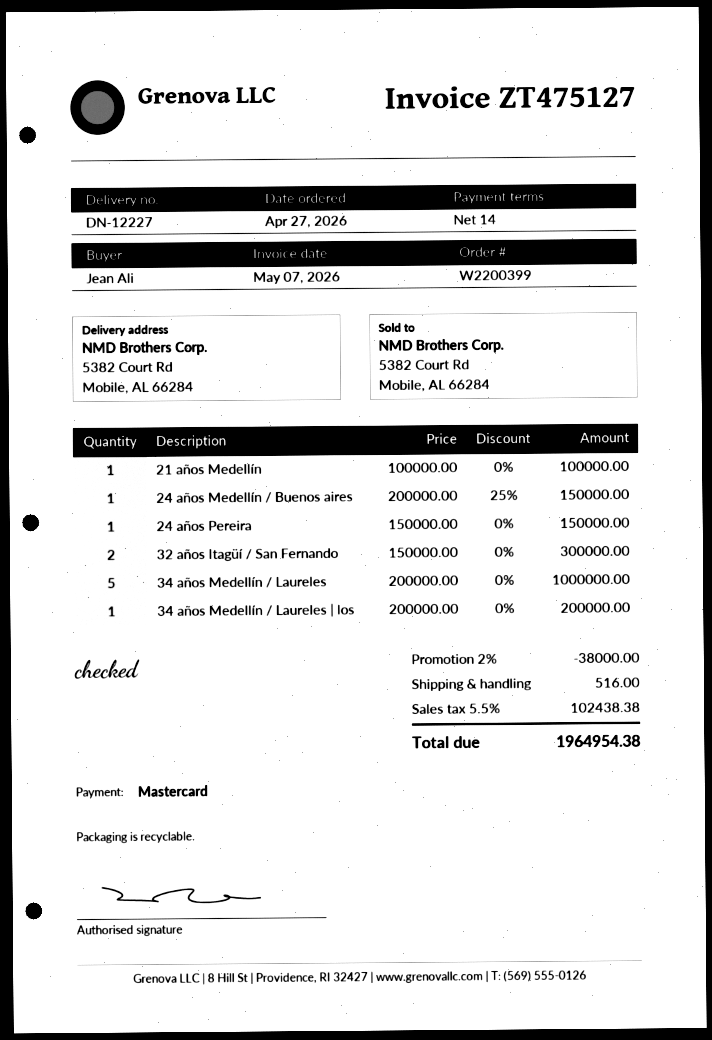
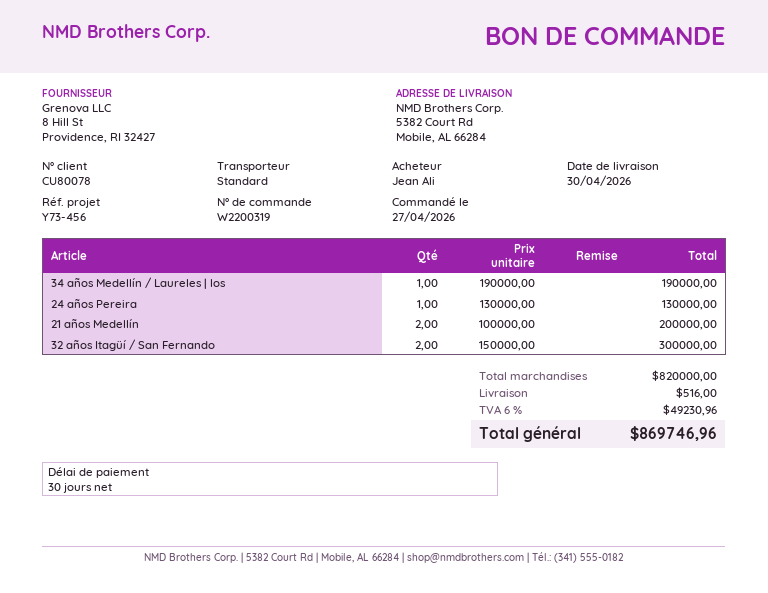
order number: W2200399 -> W2200319
payment terms: 14 days -> 30 days
21 años Medellín: 1 x 100000.00 = 100000.00 -> 2 x 100000.00 = 200000.00
24 años Medellín / Buenos aires: 1 x 200000.00 - 25% = 150000.00 -> none
24 años Pereira: 1 x 150000.00 = 150000.00 -> 1 x 130000.00 = 130000.00
34 años Medellín / Laureles: 5 x 200000.00 = 1000000.00 -> none
34 años Medellín / Laureles | los: 1 x 200000.00 = 200000.00 -> 1 x 190000.00 = 190000.00
discount: 2% = 38000.00 -> none
tax: 5.5% = 102438.38 -> 6% = 49230.96
total: 1964954.38 -> 869746.96

